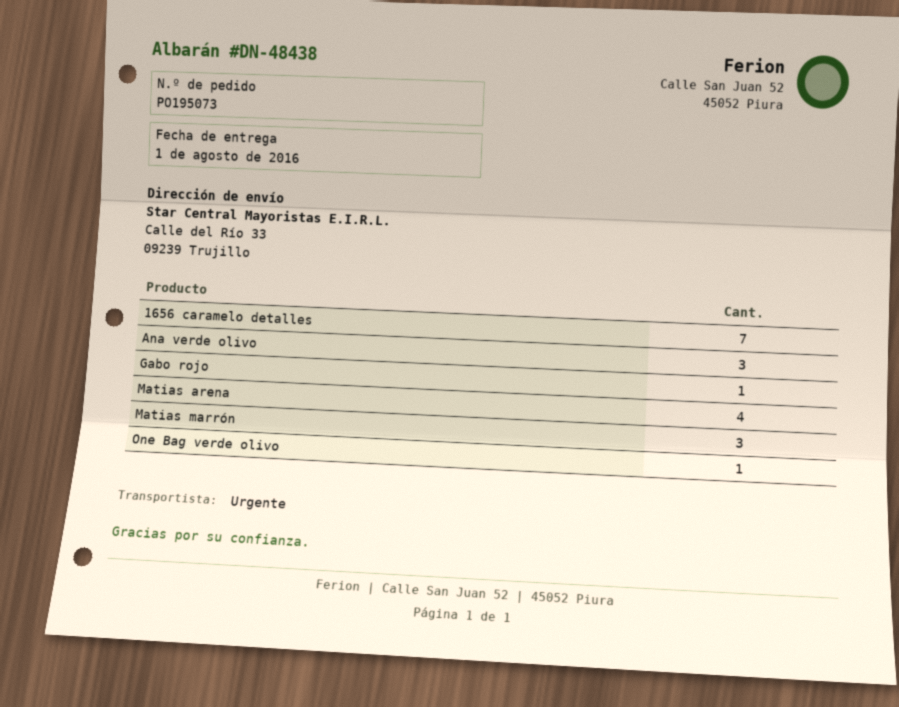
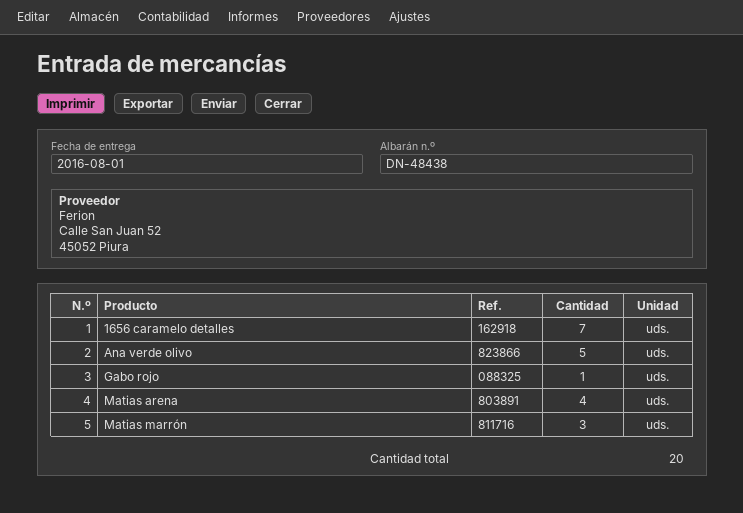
Ana verde olivo: 3 -> 5
One Bag verde olivo: 1 -> none

